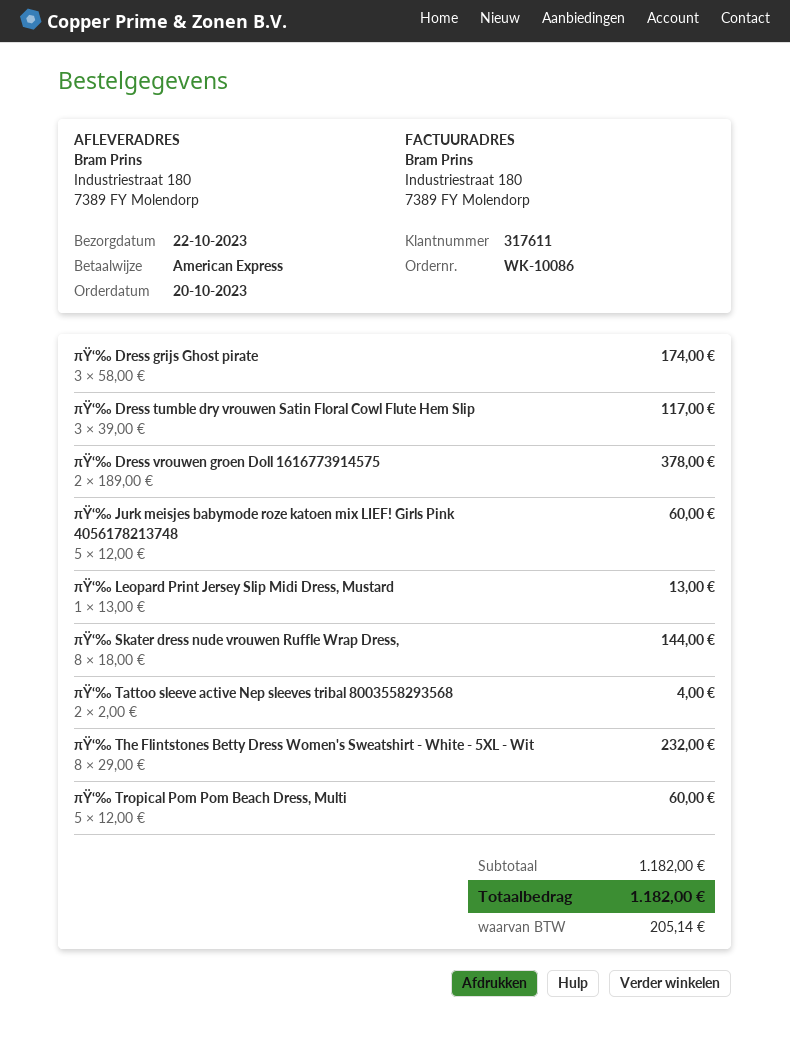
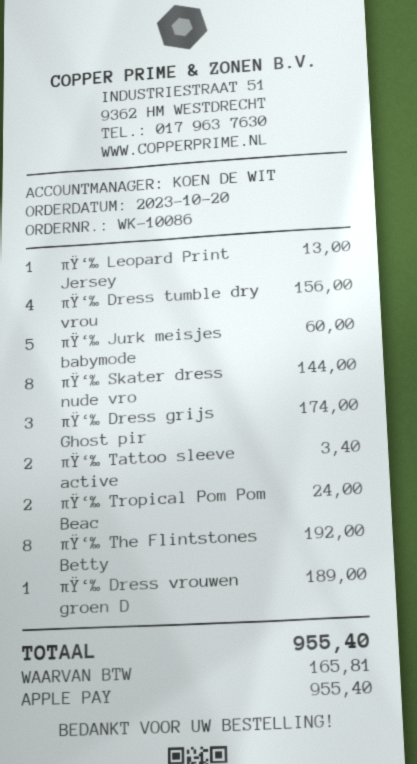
payment method: American Express -> Apple Pay
πŸ‘‰ Dress tumble dry vrouwen Satin Floral Cowl Flute Hem Slip: 3 for 117.00 -> 4 for 156.00
πŸ‘‰ Dress vrouwen groen Doll 1616773914575: 2 for 378.00 -> 1 for 189.00
πŸ‘‰ Tattoo sleeve active Nep sleeves tribal 8003558293568: 2 for 4.00 -> 2 for 3.40
πŸ‘‰ The Flintstones Betty Dress Women's Sweatshirt - White - 5XL - Wit: 8 for 232.00 -> 8 for 192.00
πŸ‘‰ Tropical Pom Pom Beach Dress, Multi: 5 for 60.00 -> 2 for 24.00
tax: 205.14 -> 165.81
total: 1182.00 -> 955.40

